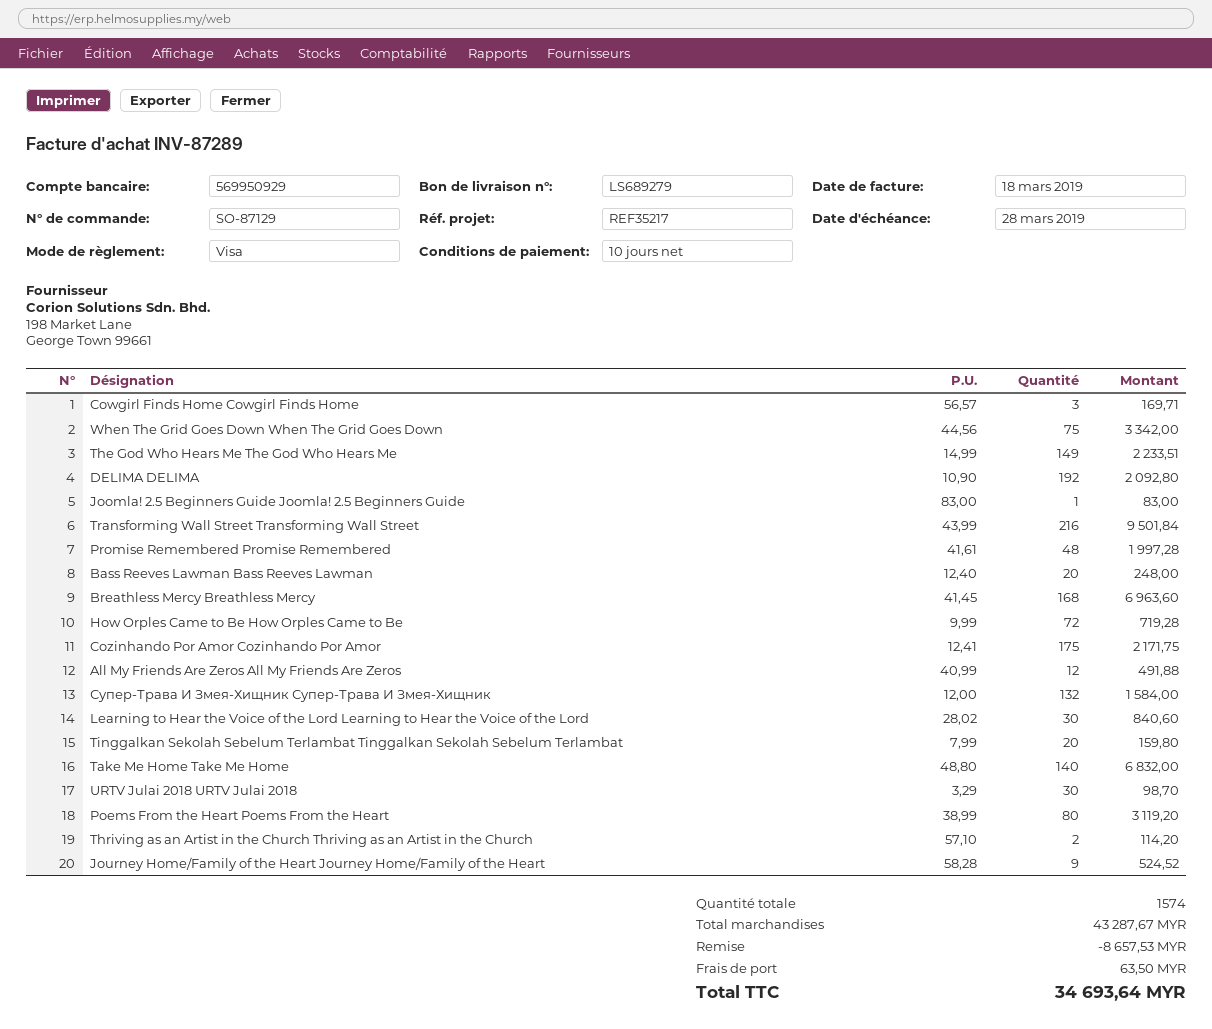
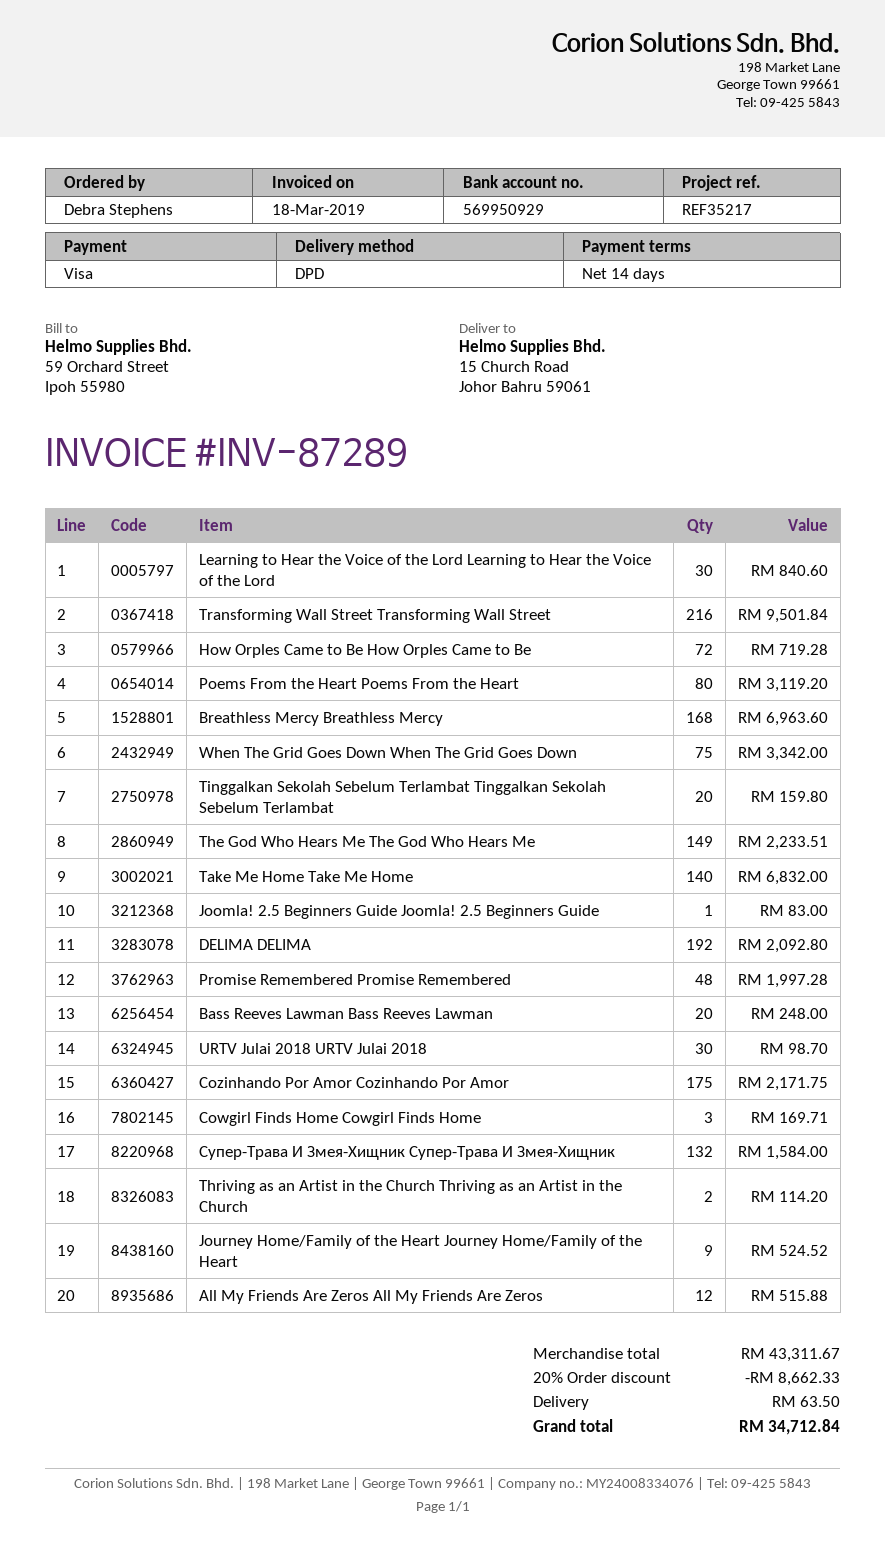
payment terms: 10 days -> 14 days
All My Friends Are Zeros All My Friends Are Zeros: 12 for 491.88 -> 12 for 515.88
subtotal: 43287.67 -> 43311.67
discount: 8657.53 -> 8662.33
total: 34693.64 -> 34712.84

